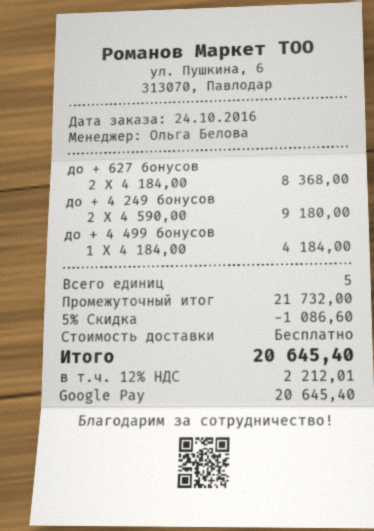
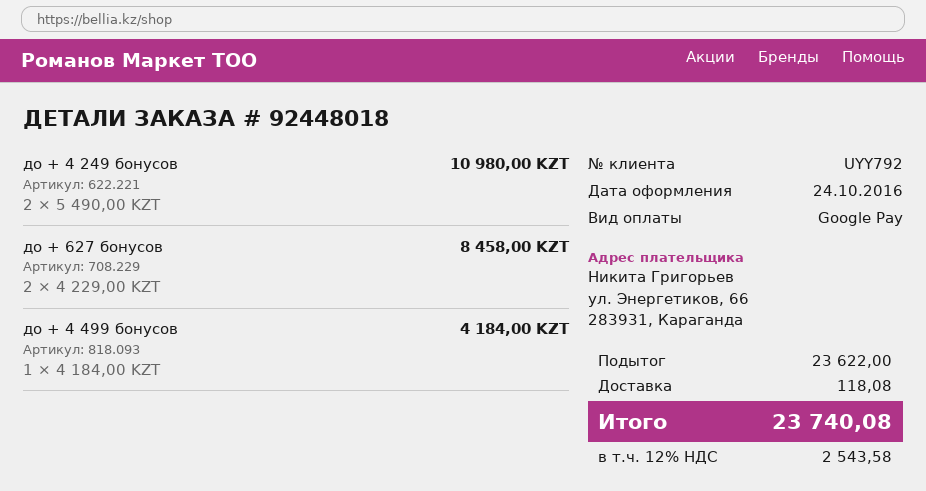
до + 627 бонусов: 2 x 4184.00 = 8368.00 -> 2 x 4229.00 = 8458.00
до + 4 249 бонусов: 2 x 4590.00 = 9180.00 -> 2 x 5490.00 = 10980.00
subtotal: 21732.00 -> 23622.00
discount: 5% = 1086.60 -> none
shipping: 0.00 -> 118.08
tax: 12% = 2212.01 -> 12% = 2543.58
total: 20645.40 -> 23740.08

